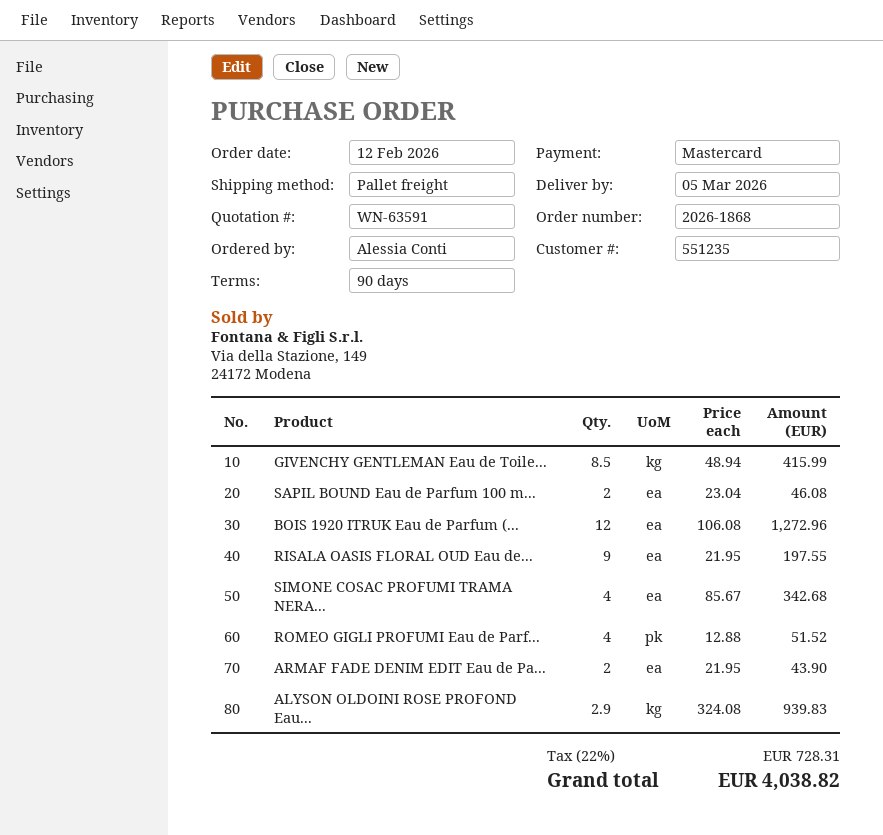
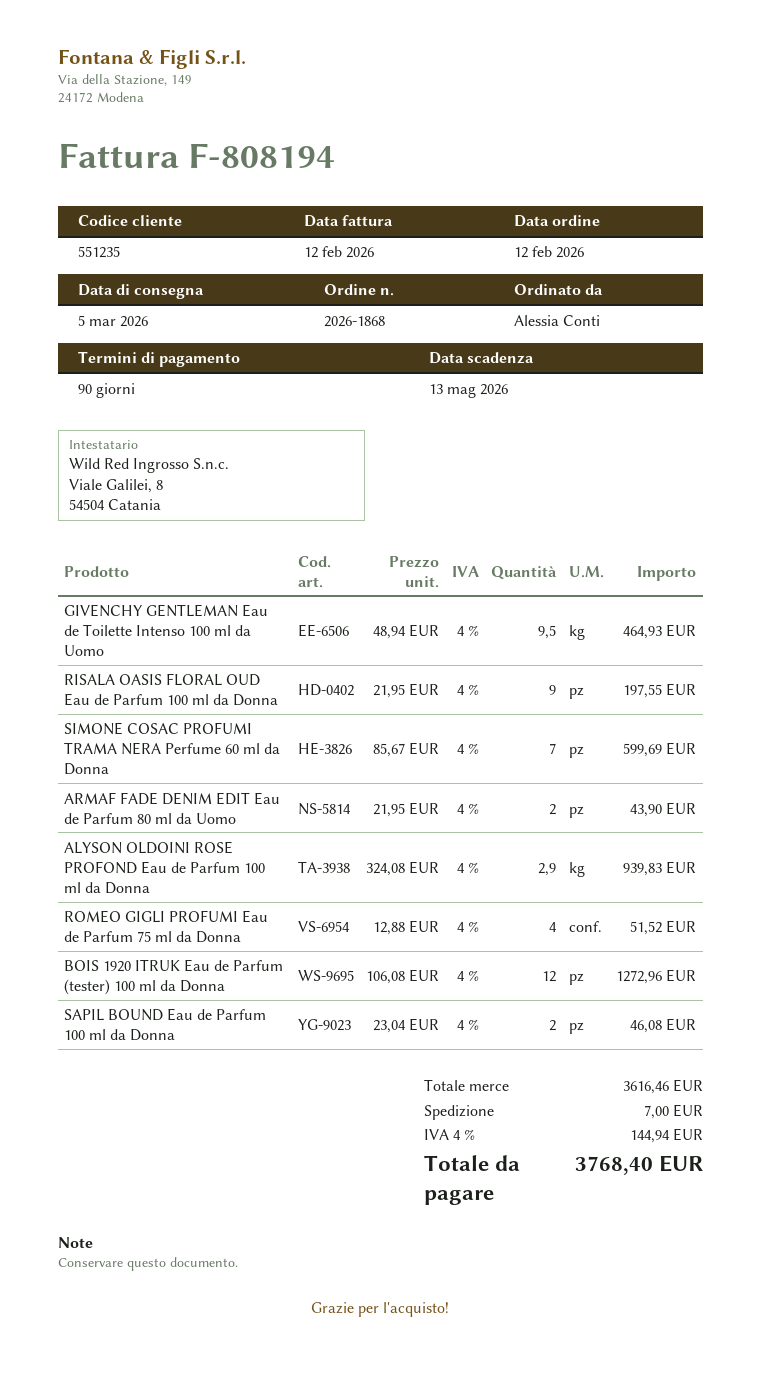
GIVENCHY GENTLEMAN Eau de Toile...: 8.5 x 48.94 = 415.99 -> 9.5 x 48.94 = 464.93
SIMONE COSAC PROFUMI TRAMA NERA...: 4 x 85.67 = 342.68 -> 7 x 85.67 = 599.69
shipping: none -> 7.00
tax: 22% = 728.31 -> 4% = 144.94
total: 4038.82 -> 3768.40

